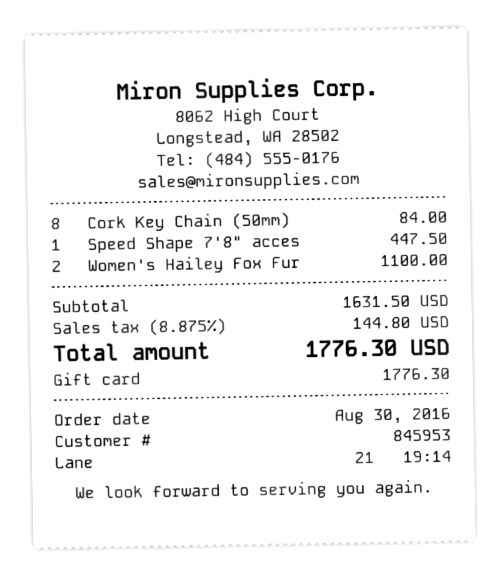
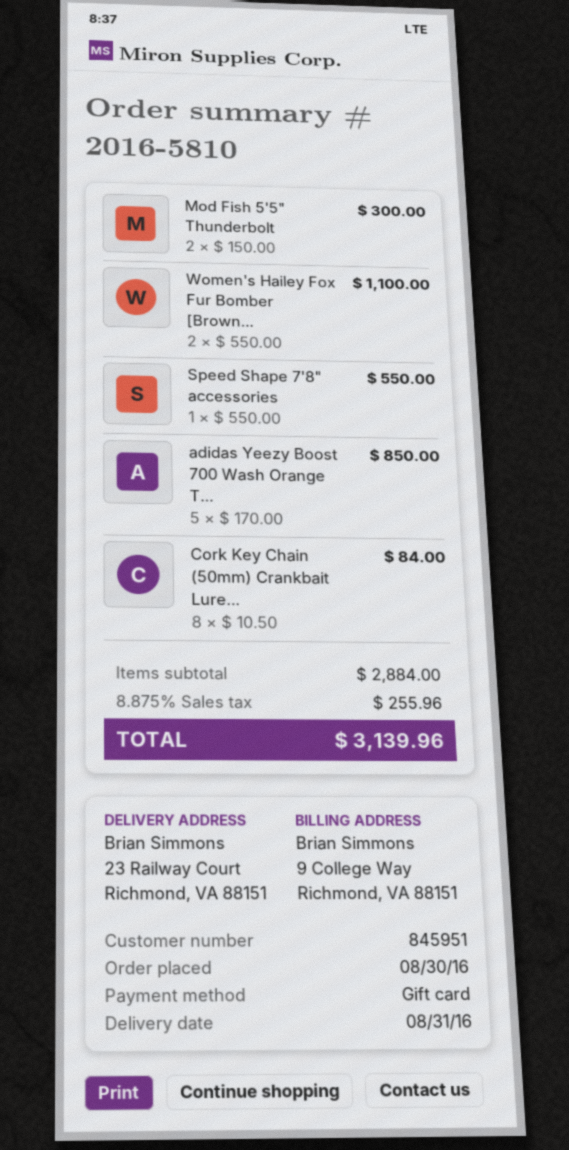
customer number: 845953 -> 845951
Speed Shape 7'8" acces: 1 for 447.50 -> 1 for 550.00
Mod Fish 5'5" Thunderbolt: none -> 2 for 300.00
adidas Yeezy Boost 700 Wash Orange T...: none -> 5 for 850.00
subtotal: 1631.50 -> 2884.00
tax: 8.875% = 144.80 -> 8.875% = 255.96
total: 1776.30 -> 3139.96

